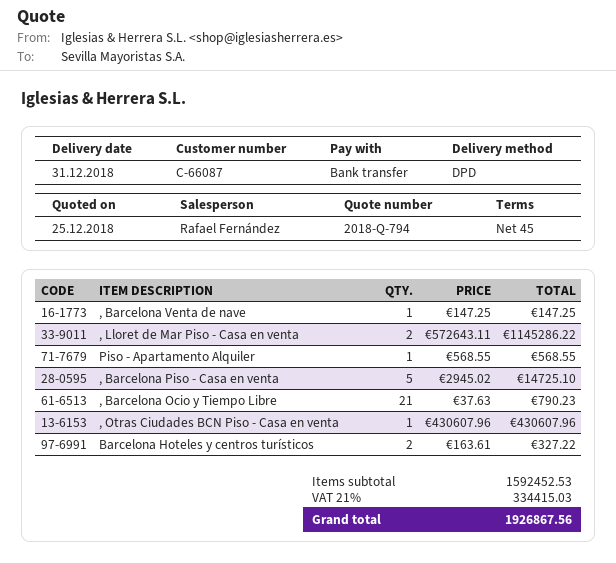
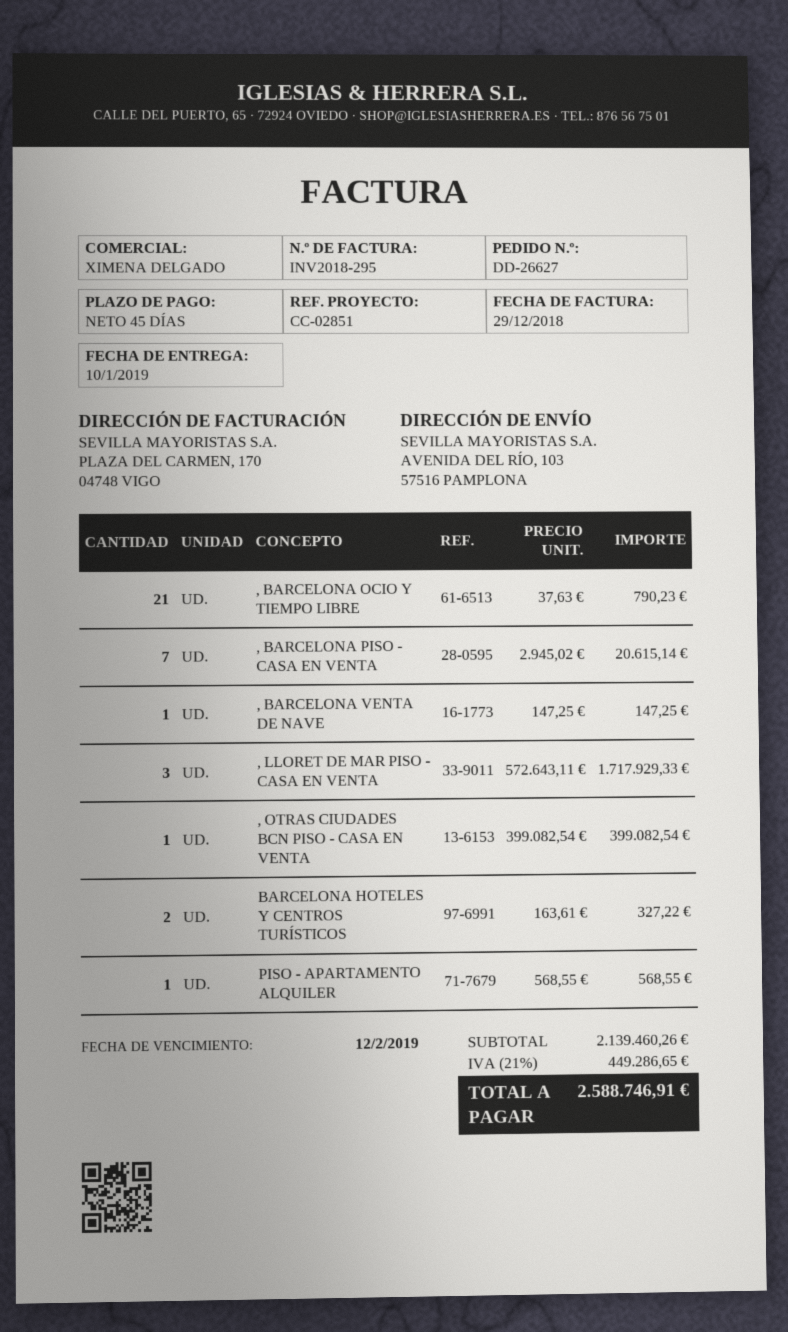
delivery date: 2018-12-31 -> 2019-01-10
sales rep: Rafael Fernández -> XIMENA DELGADO
, Lloret de Mar Piso - Casa en venta: 2 x 572643.11 = 1145286.22 -> 3 x 572643.11 = 1717929.33
, Barcelona Piso - Casa en venta: 5 x 2945.02 = 14725.10 -> 7 x 2945.02 = 20615.14
, Otras Ciudades BCN Piso - Casa en venta: 1 x 430607.96 = 430607.96 -> 1 x 399082.54 = 399082.54
subtotal: 1592452.53 -> 2139460.26
tax: 21% = 334415.03 -> 21% = 449286.65
total: 1926867.56 -> 2588746.91

